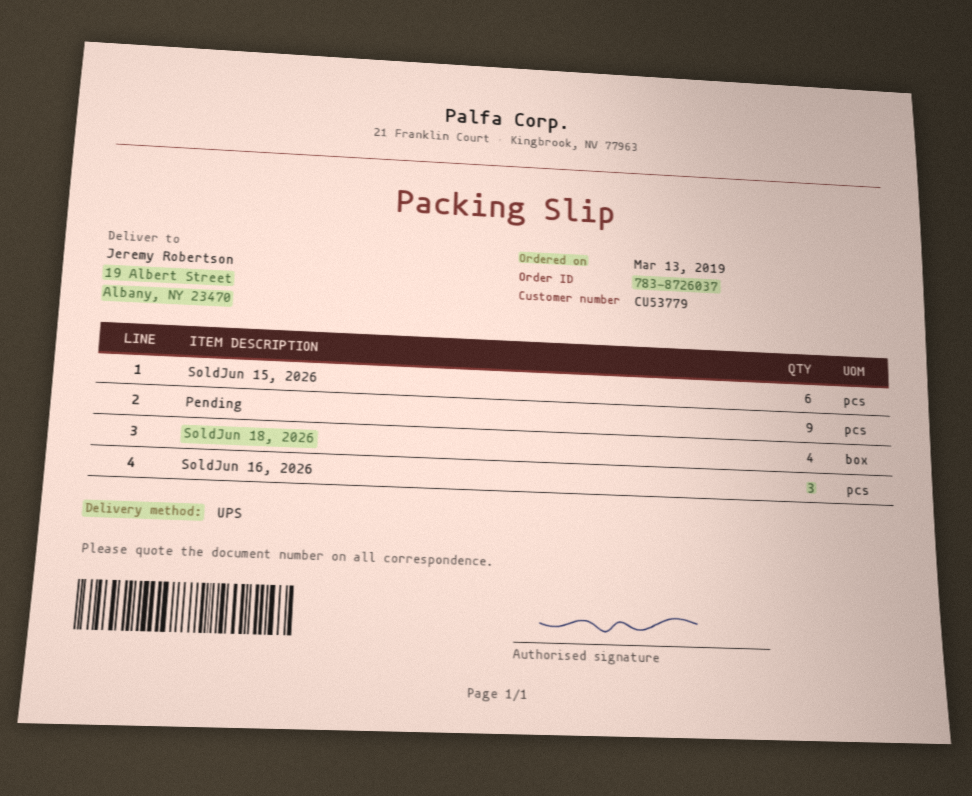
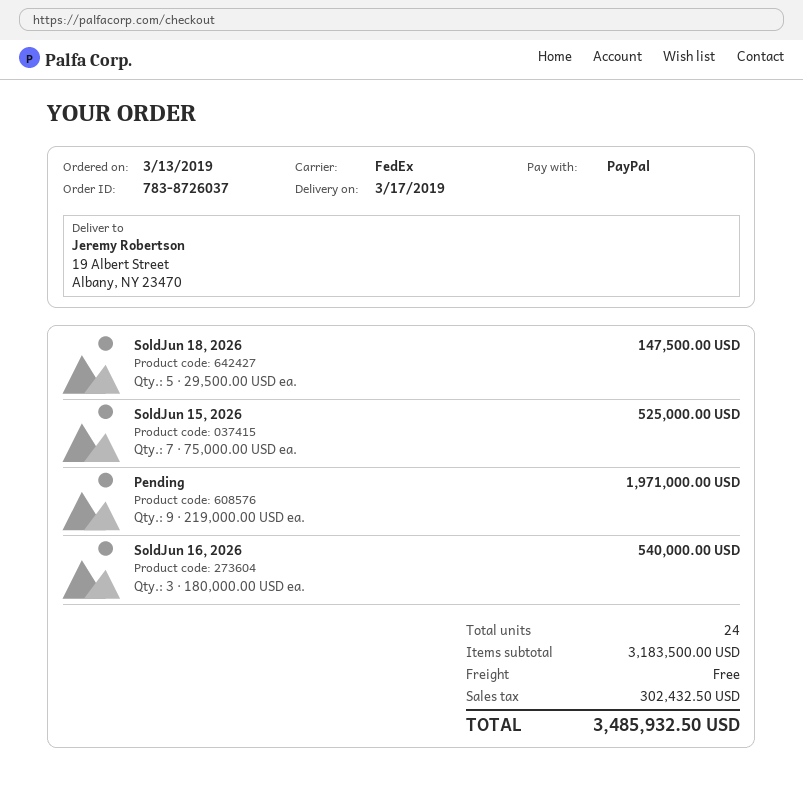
shipping method: UPS -> FedEx
SoldJun 15, 2026: 6 -> 7
SoldJun 18, 2026: 4 -> 5

